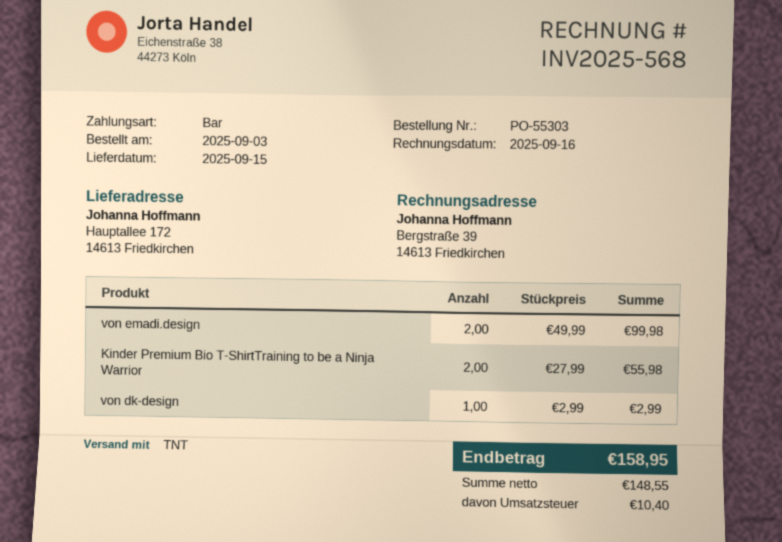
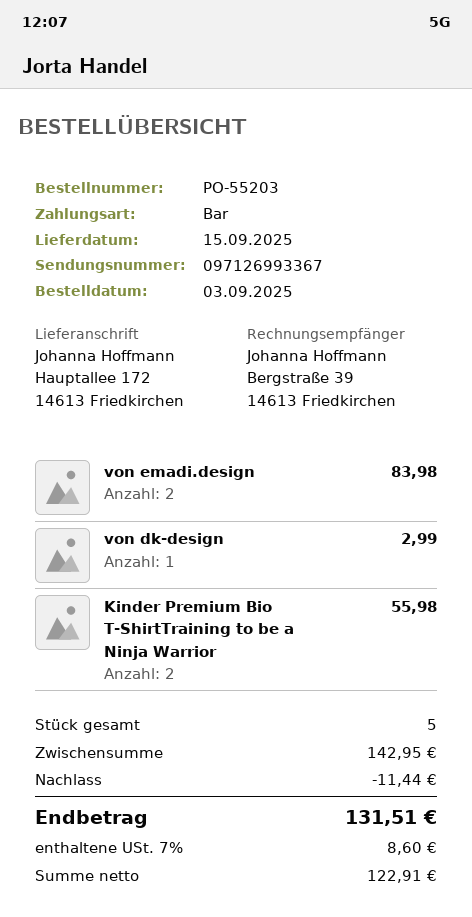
order number: PO-55303 -> PO-55203
von emadi.design: 2 for 99.98 -> 2 for 83.98
discount: none -> 11.44
net: 148.55 -> 122.91
tax: 10.40 -> 8.60
total: 158.95 -> 131.51

